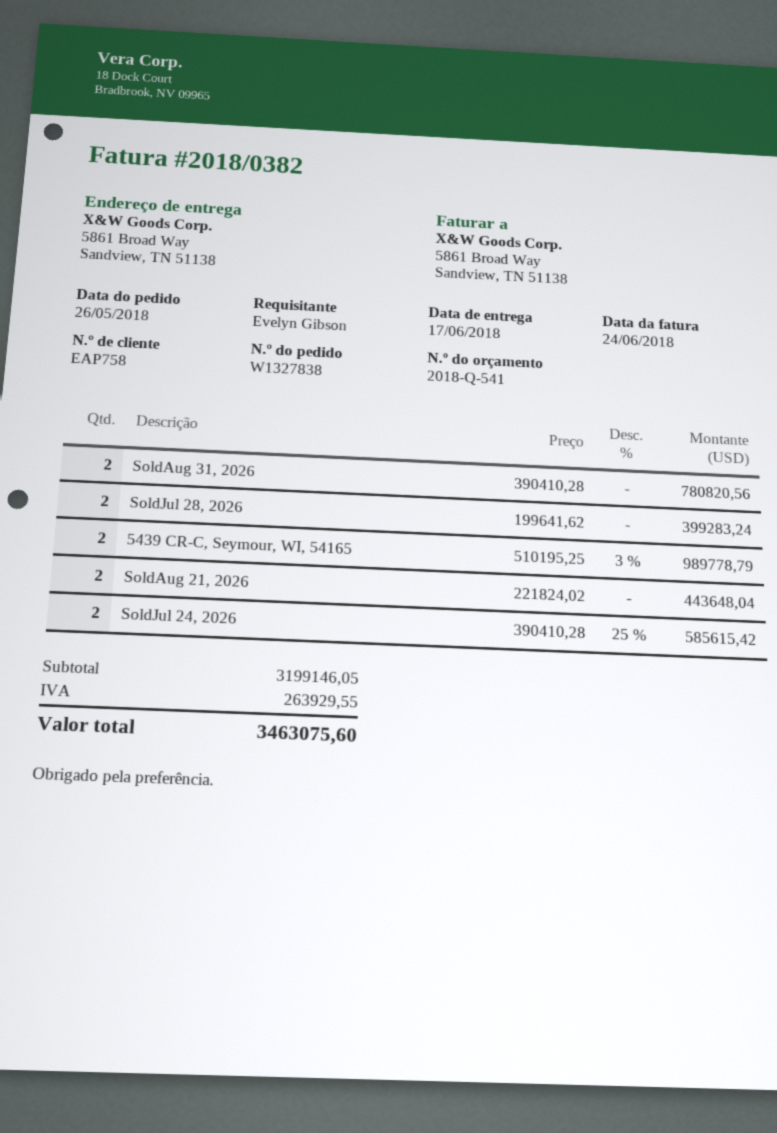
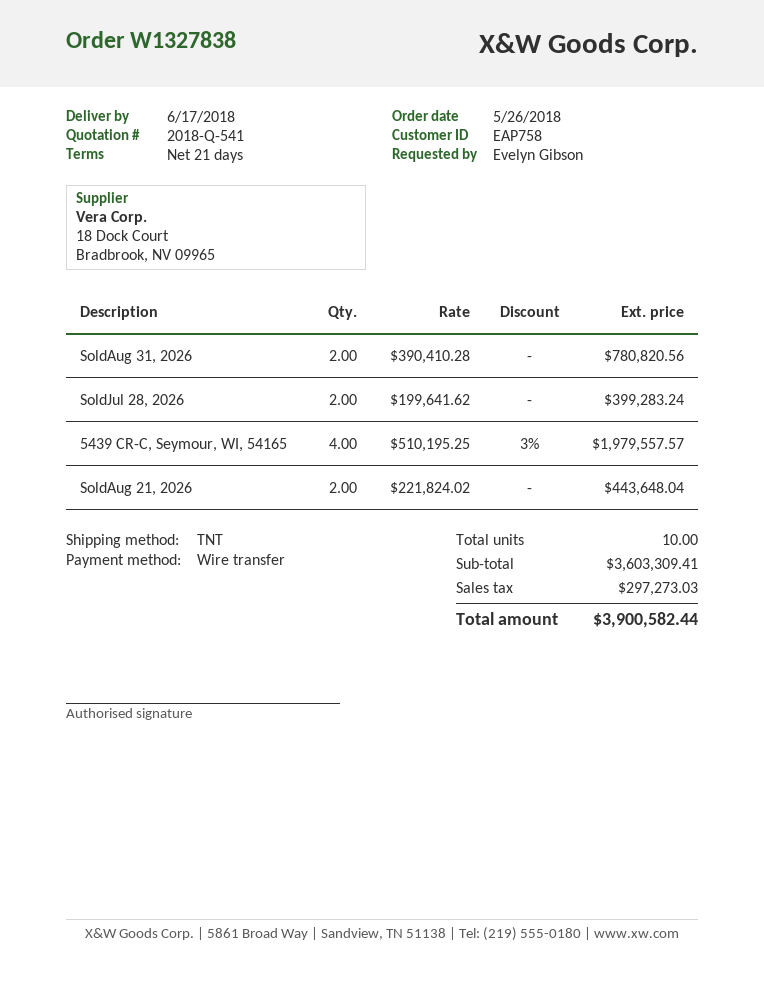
5439 CR-C, Seymour, WI, 54165: 2 x 510195.25 - 3% = 989778.79 -> 4 x 510195.25 - 3% = 1979557.57
SoldJul 24, 2026: 2 x 390410.28 - 25% = 585615.42 -> none
subtotal: 3199146.05 -> 3603309.41
tax: 263929.55 -> 297273.03
total: 3463075.60 -> 3900582.44

